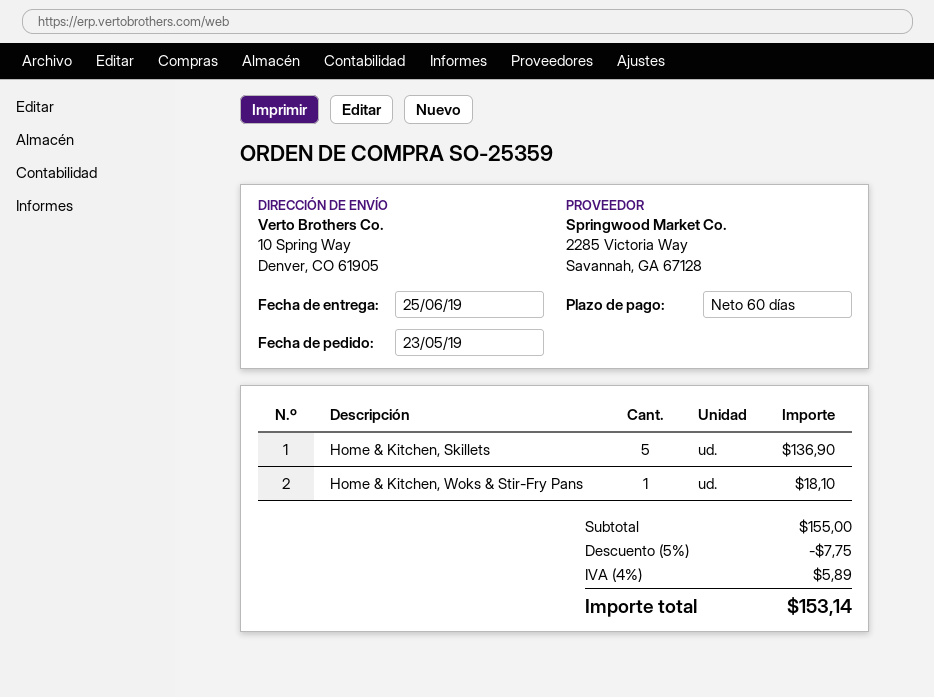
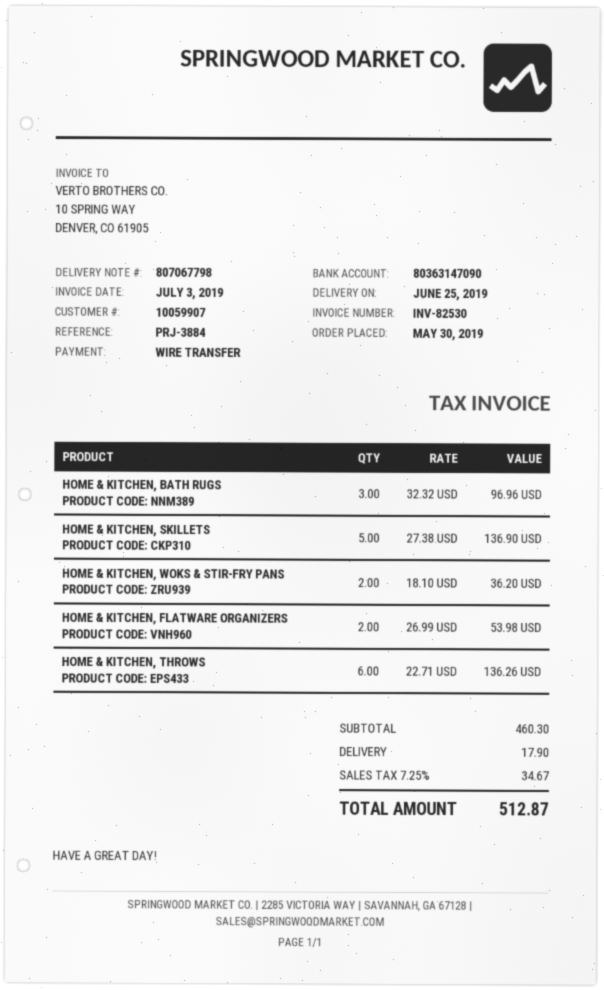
order date: 2019-05-23 -> 2019-05-30
Home & Kitchen, Woks & Stir-Fry Pans: 1 for 18.10 -> 2 for 36.20
HOME & KITCHEN, BATH RUGS: none -> 3 for 96.96
HOME & KITCHEN, FLATWARE ORGANIZERS: none -> 2 for 53.98
HOME & KITCHEN, THROWS: none -> 6 for 136.26
subtotal: 155.00 -> 460.30
discount: 5% = 7.75 -> none
shipping: none -> 17.90
tax: 4% = 5.89 -> 7.25% = 34.67
total: 153.14 -> 512.87

